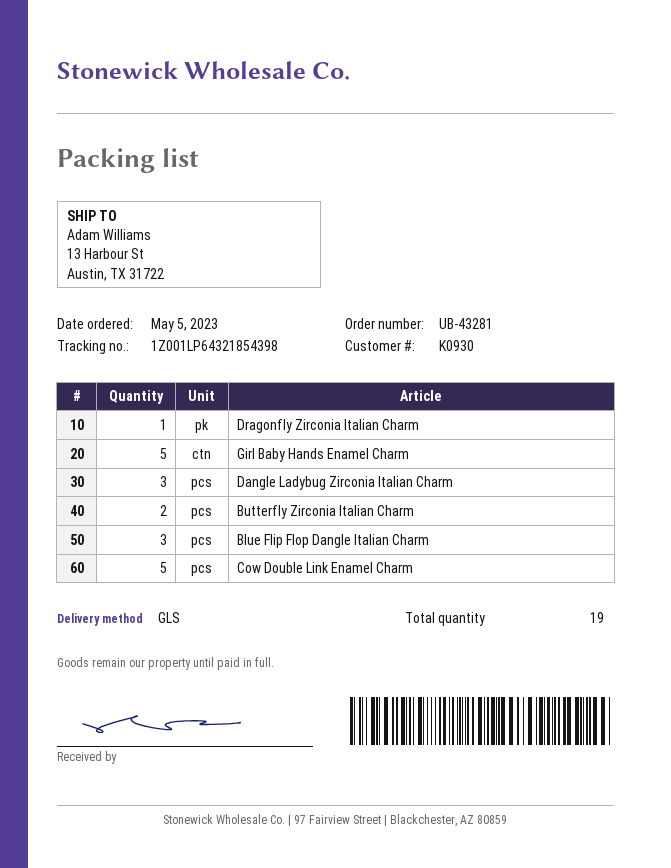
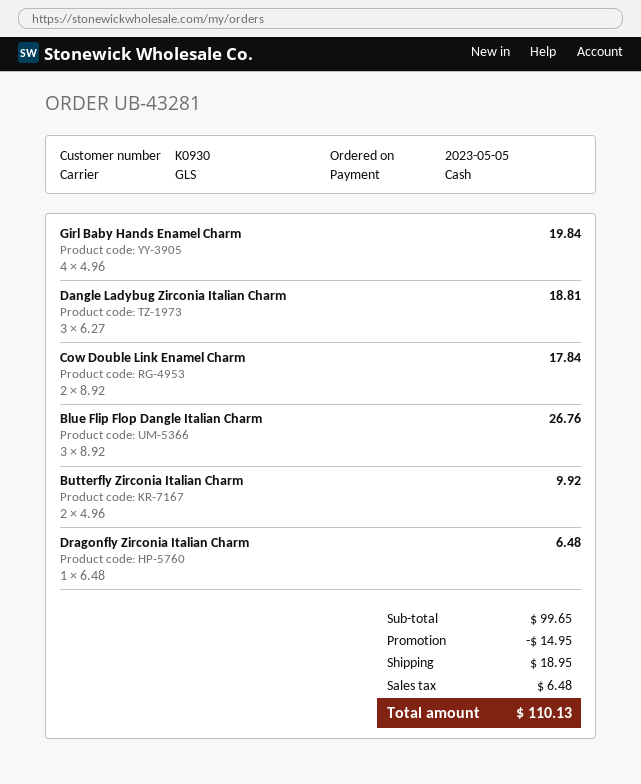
Girl Baby Hands Enamel Charm: 5 -> 4
Cow Double Link Enamel Charm: 5 -> 2

